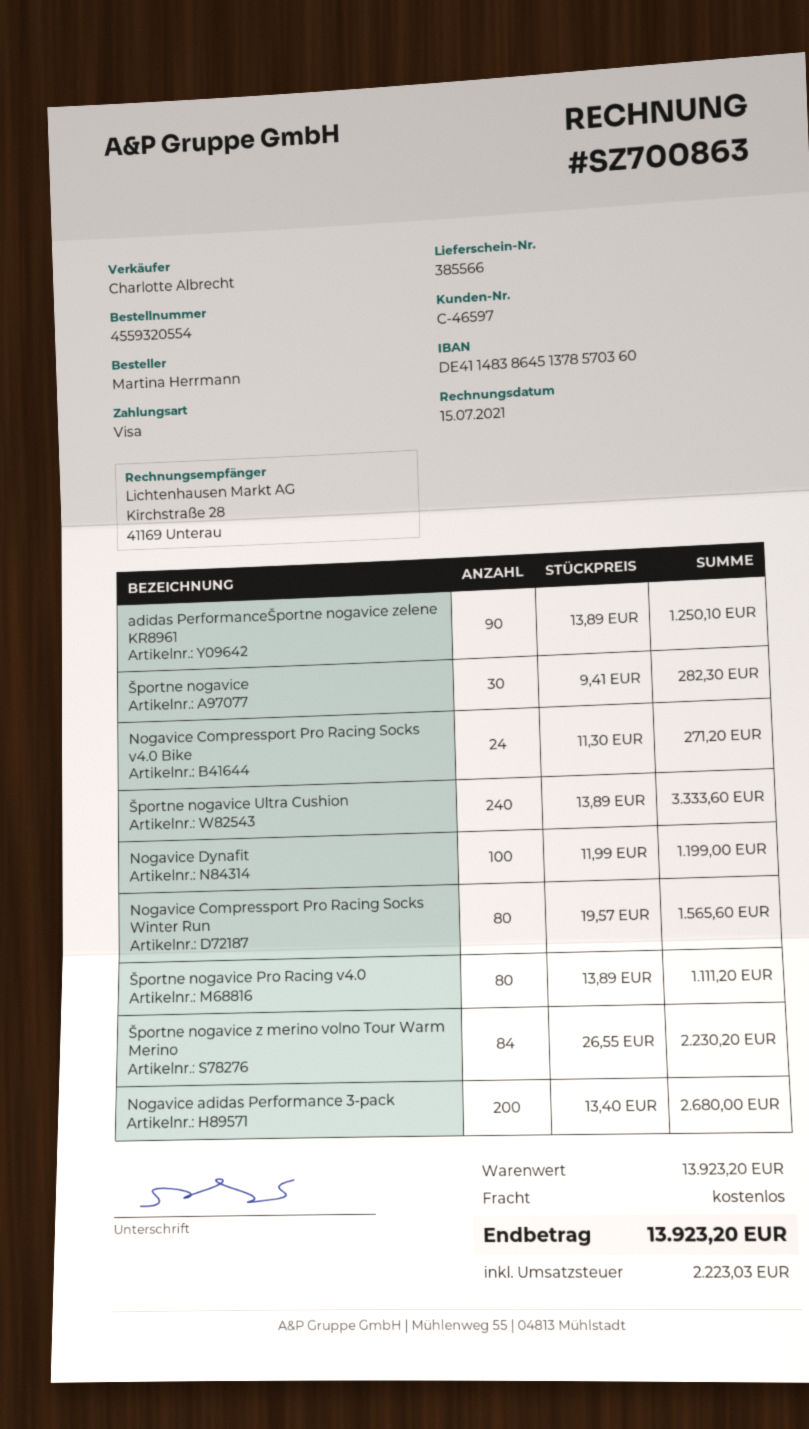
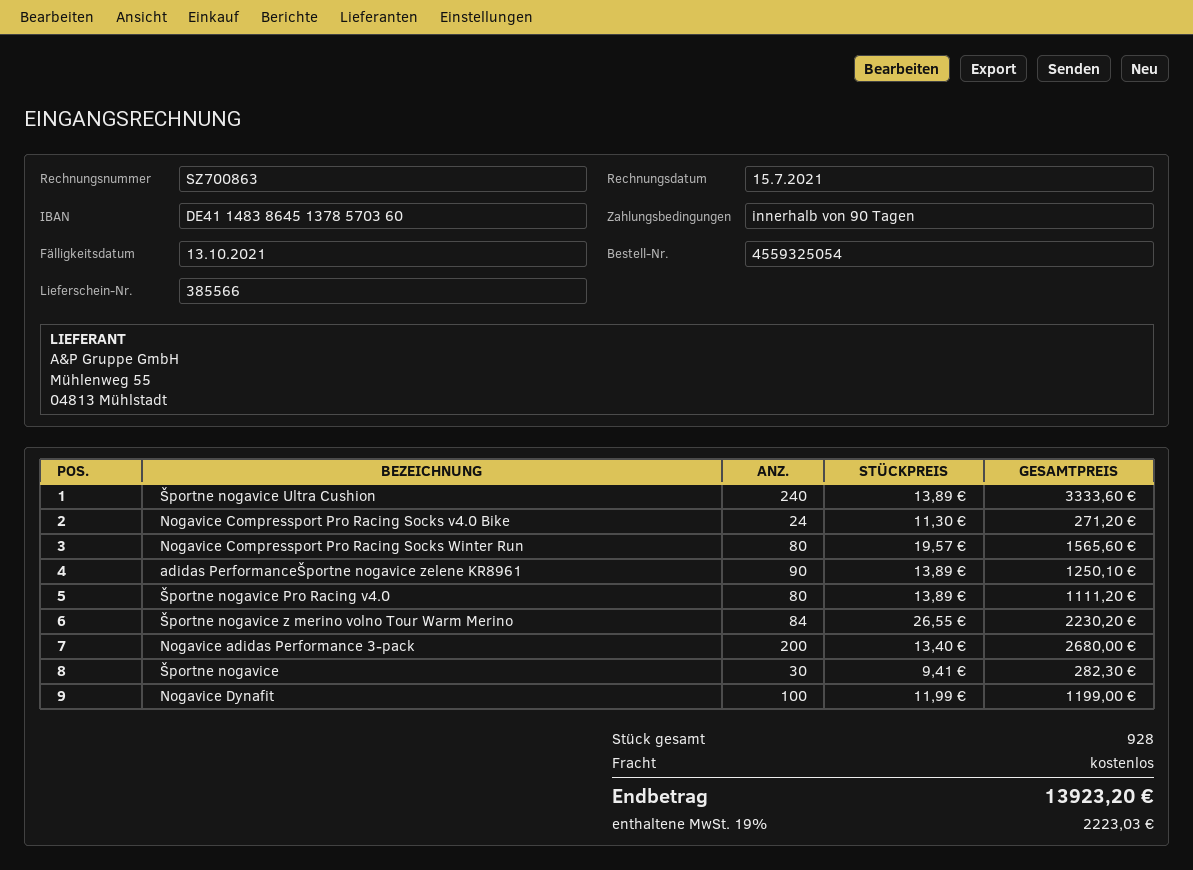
order number: 4559320554 -> 4559325054

